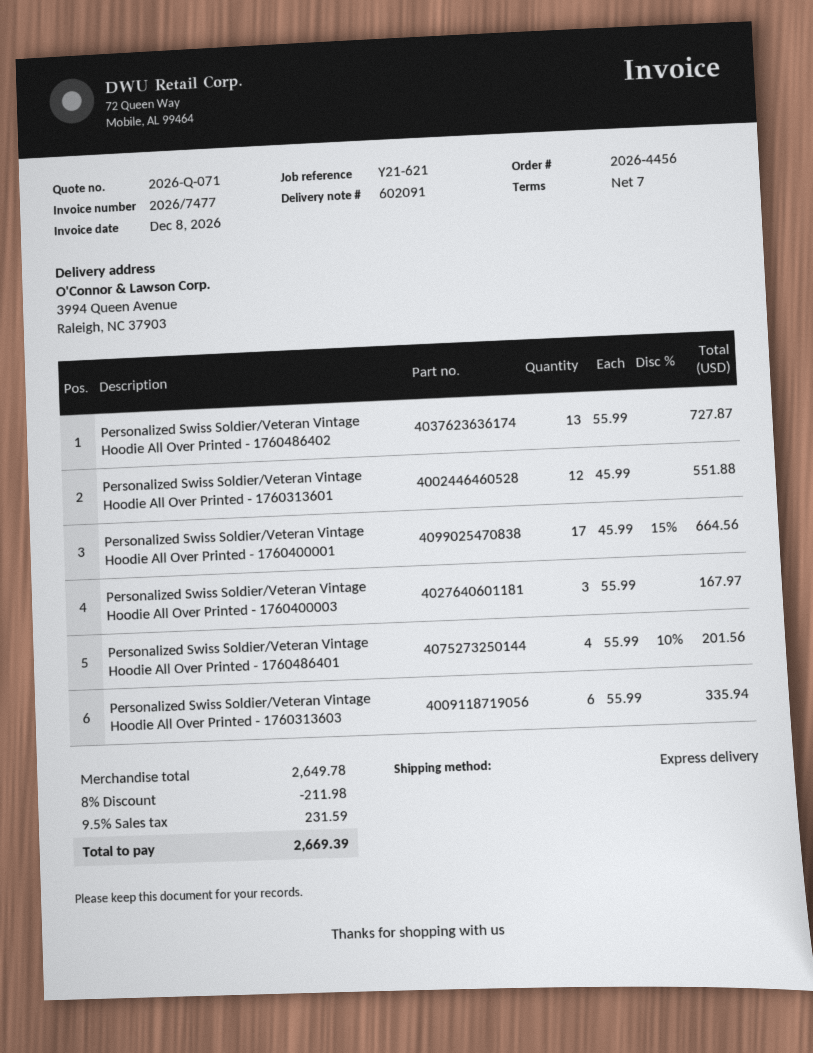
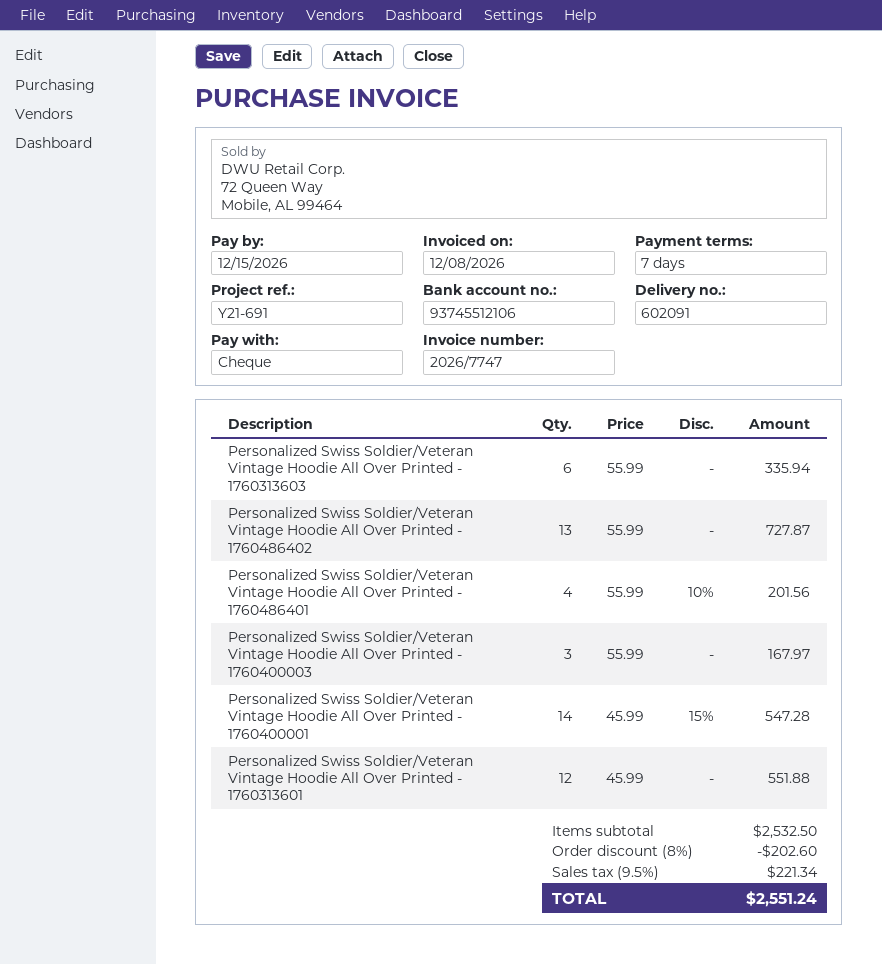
invoice number: 2026/7477 -> 2026/7747
reference: Y21-621 -> Y21-691
Personalized Swiss Soldier/Veteran Vintage Hoodie All Over Printed - 1760400001: 17 x 45.99 - 15% = 664.56 -> 14 x 45.99 - 15% = 547.28
subtotal: 2649.78 -> 2532.50
discount: 8% = 211.98 -> 8% = 202.60
tax: 9.5% = 231.59 -> 9.5% = 221.34
total: 2669.39 -> 2551.24

